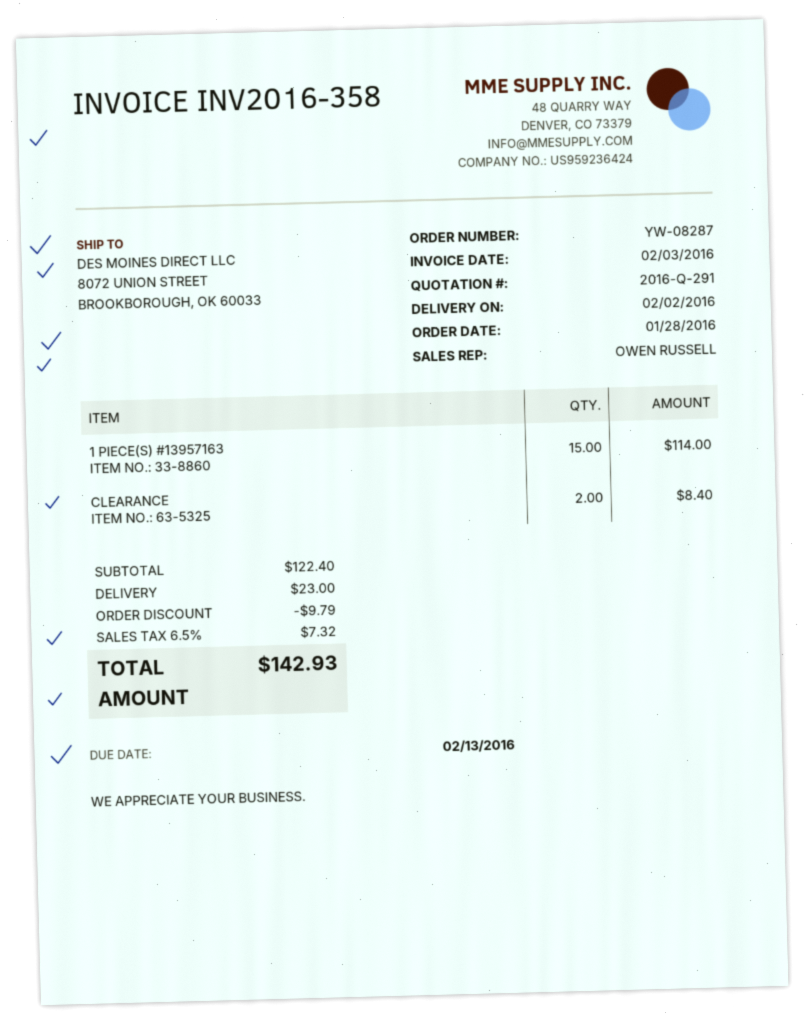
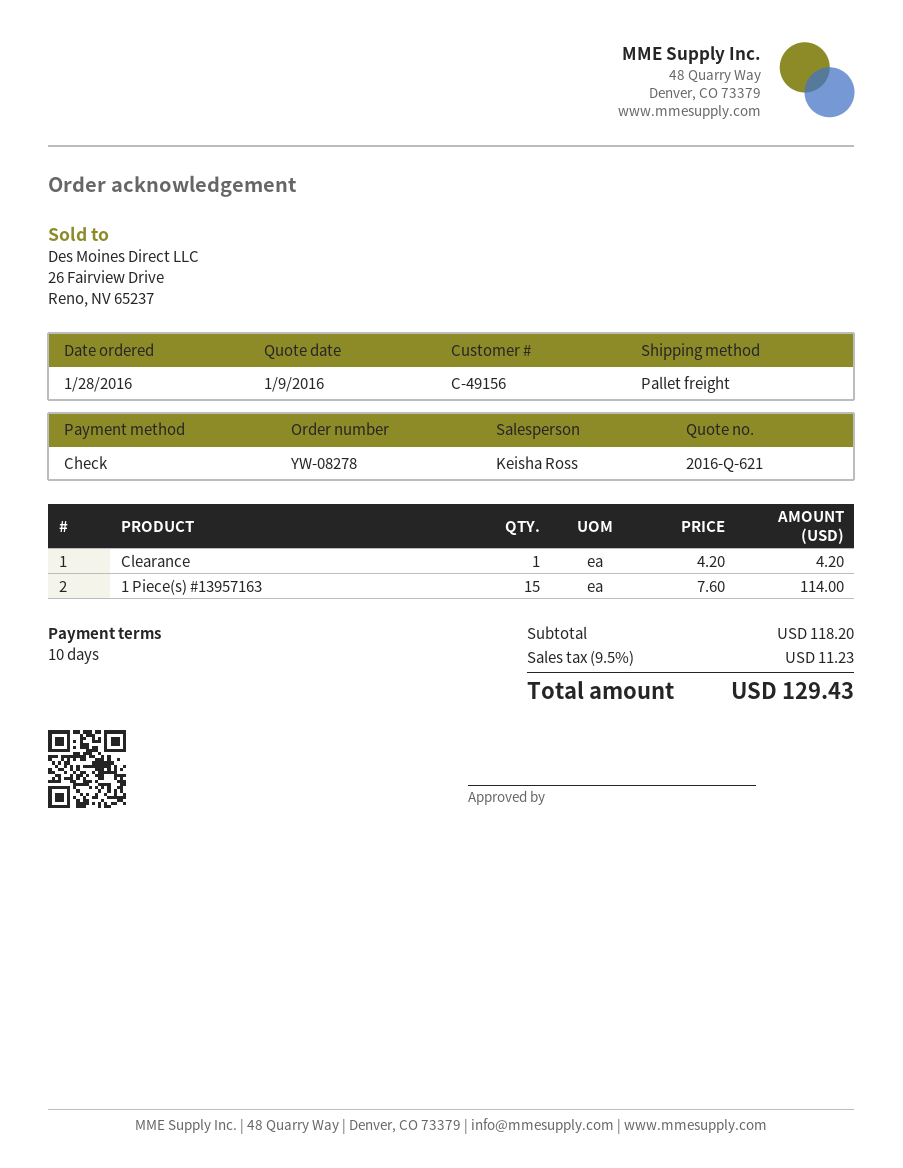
quote number: 2016-Q-291 -> 2016-Q-621
order number: YW-08287 -> YW-08278
sales rep: OWEN RUSSELL -> Keisha Ross
CLEARANCE: 2 for 8.40 -> 1 for 4.20
subtotal: 122.40 -> 118.20
discount: 9.79 -> none
shipping: 23.00 -> none
tax: 6.5% = 7.32 -> 9.5% = 11.23
total: 142.93 -> 129.43

